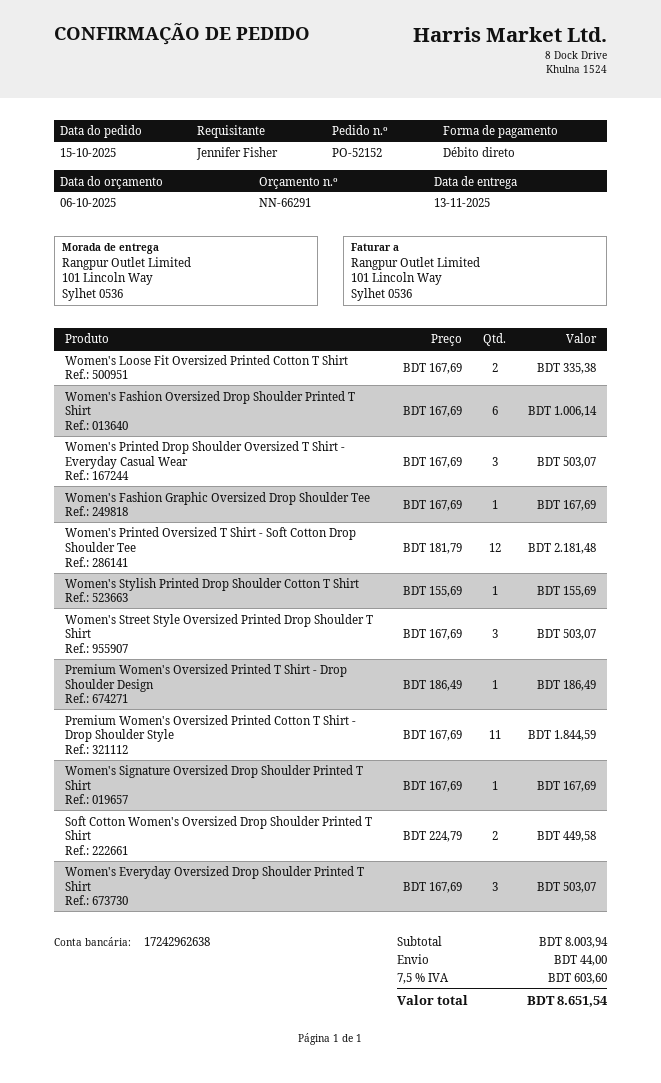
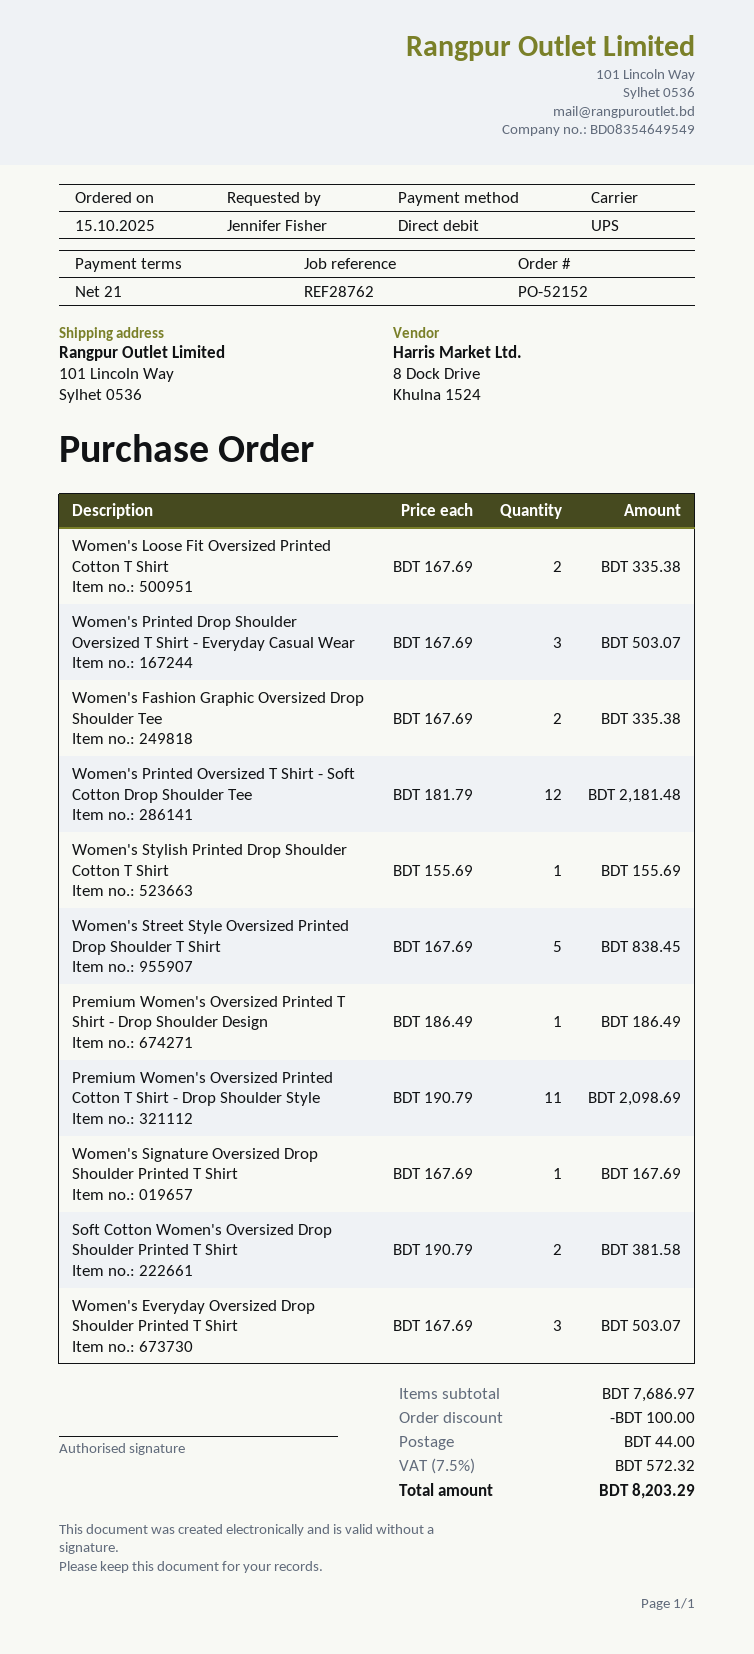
Women's Fashion Oversized Drop Shoulder Printed T Shirt: 6 x 167.69 = 1006.14 -> none
Women's Fashion Graphic Oversized Drop Shoulder Tee: 1 x 167.69 = 167.69 -> 2 x 167.69 = 335.38
Women's Street Style Oversized Printed Drop Shoulder T Shirt: 3 x 167.69 = 503.07 -> 5 x 167.69 = 838.45
Premium Women's Oversized Printed Cotton T Shirt - Drop Shoulder Style: 11 x 167.69 = 1844.59 -> 11 x 190.79 = 2098.69
Soft Cotton Women's Oversized Drop Shoulder Printed T Shirt: 2 x 224.79 = 449.58 -> 2 x 190.79 = 381.58
subtotal: 8003.94 -> 7686.97
discount: none -> 100.00
tax: 7.5% = 603.60 -> 7.5% = 572.32
total: 8651.54 -> 8203.29

